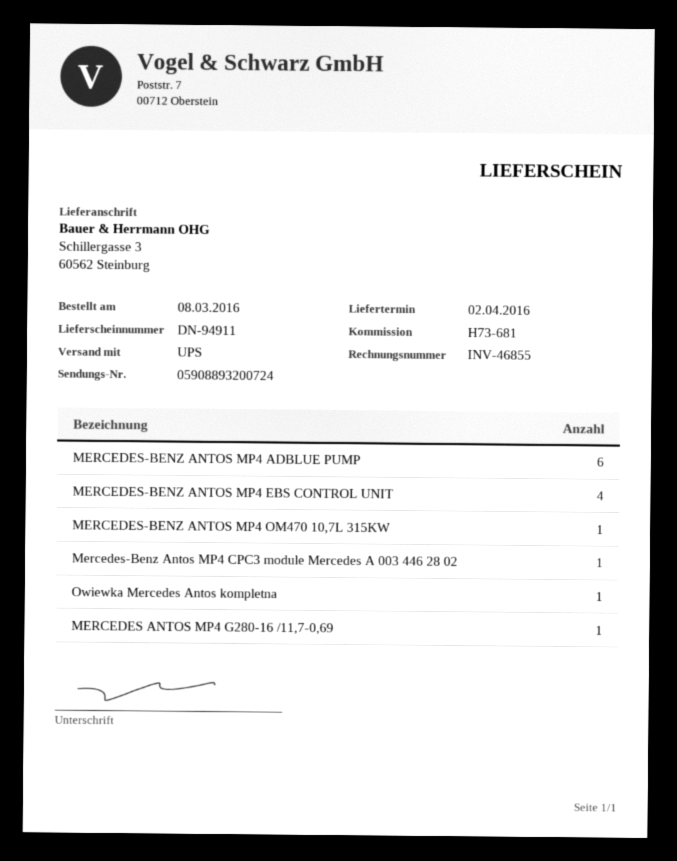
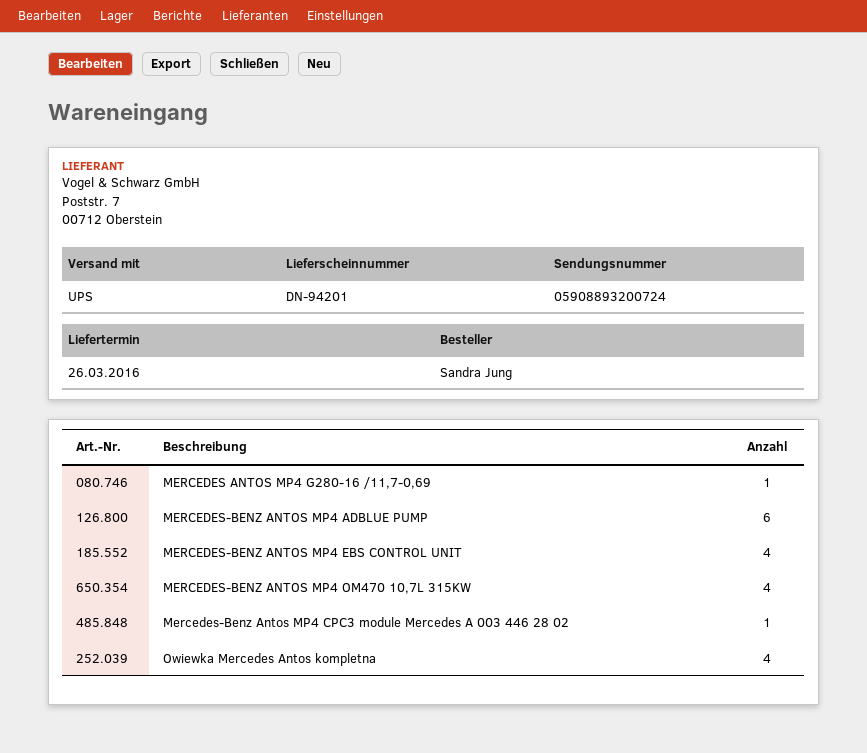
delivery note number: DN-94911 -> DN-94201
delivery date: 2016-04-02 -> 2016-03-26
MERCEDES-BENZ ANTOS MP4 OM470 10,7L 315KW: 1 -> 4
Owiewka Mercedes Antos kompletna: 1 -> 4

